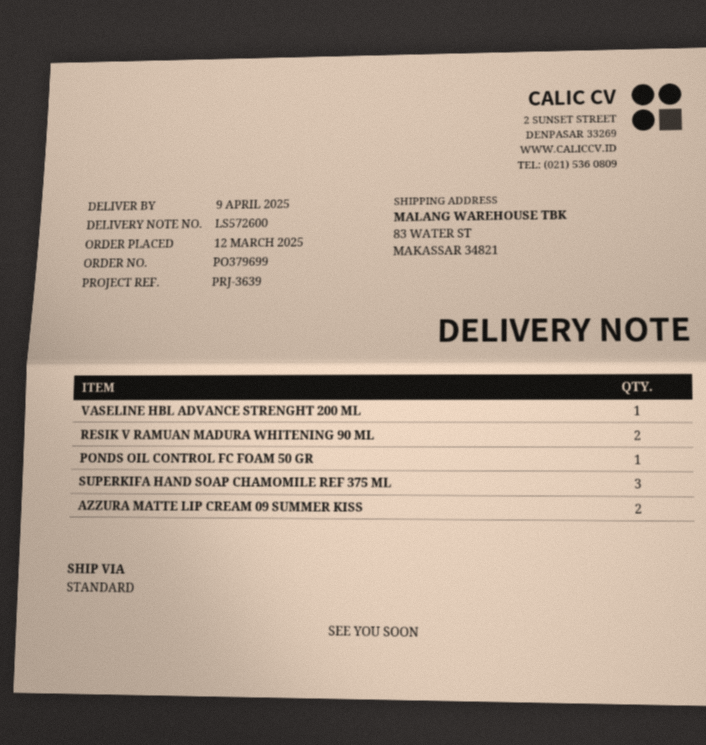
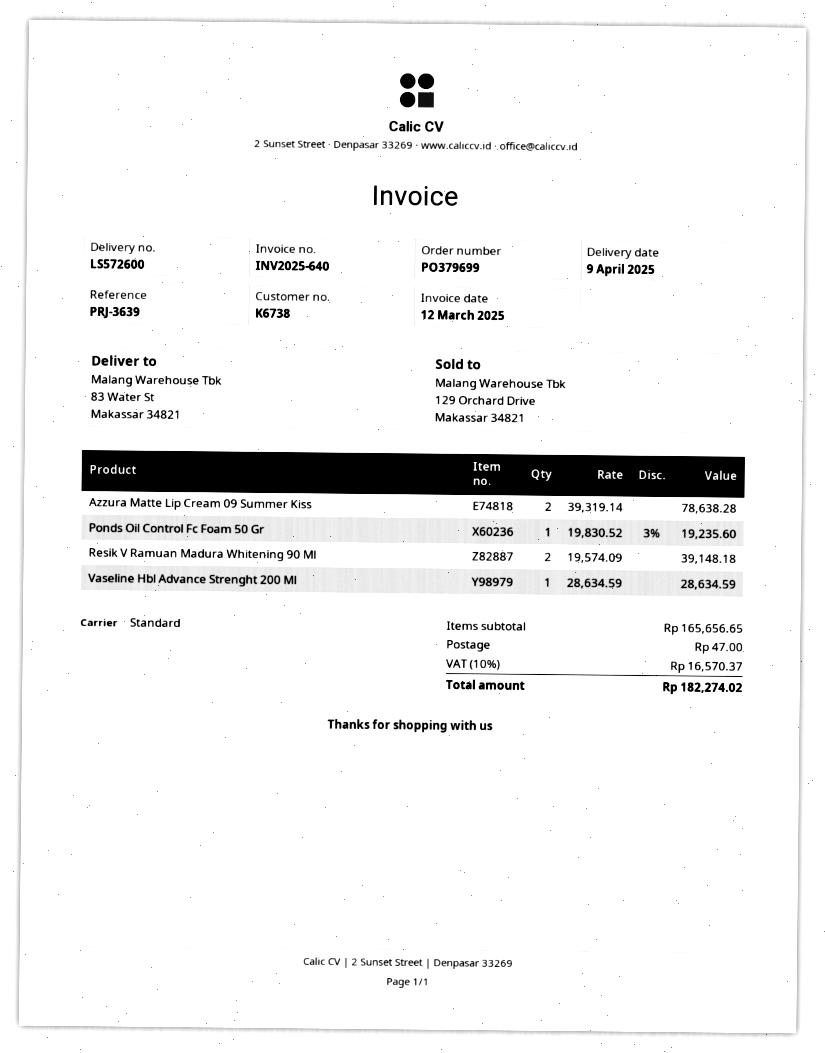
SUPERKIFA HAND SOAP CHAMOMILE REF 375 ML: 3 -> none

